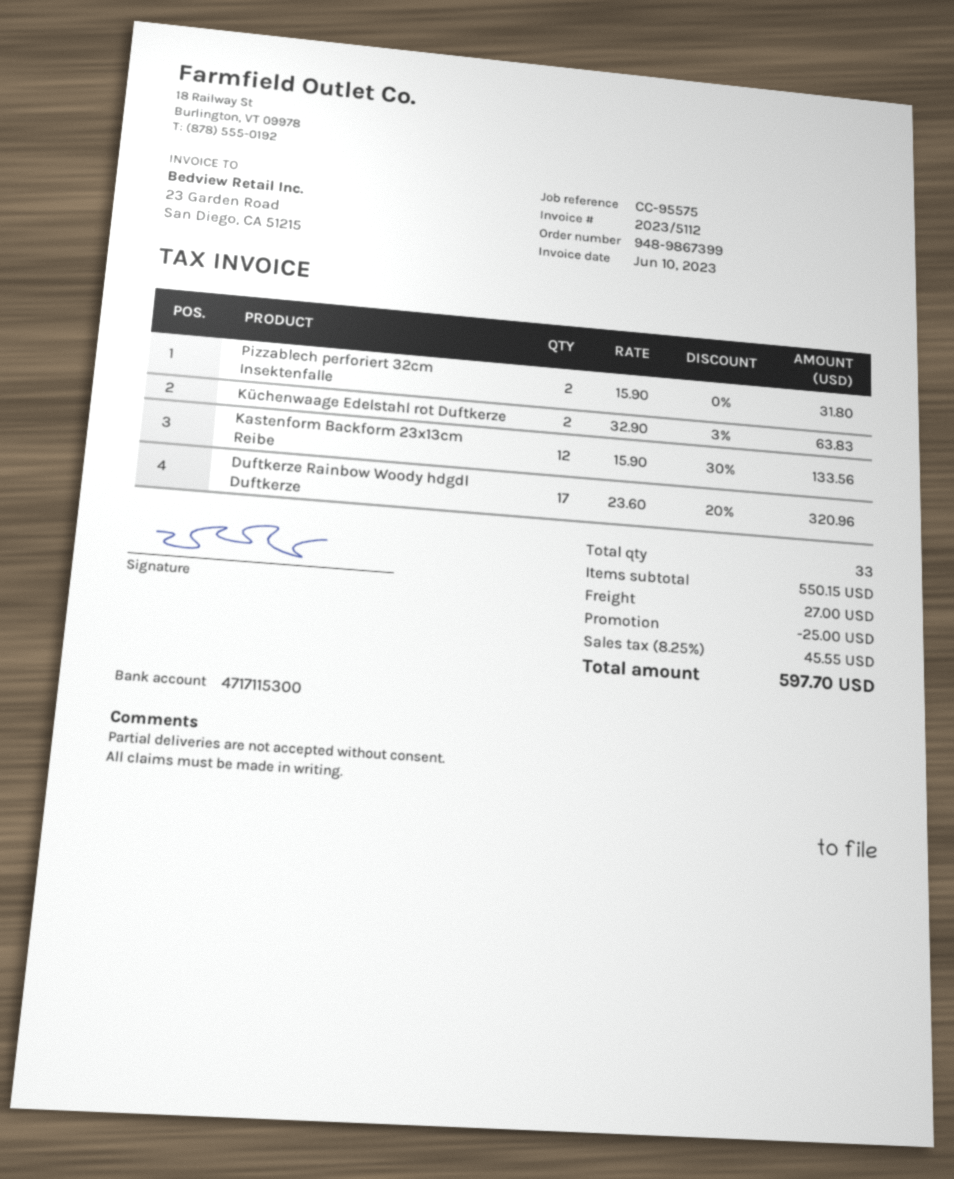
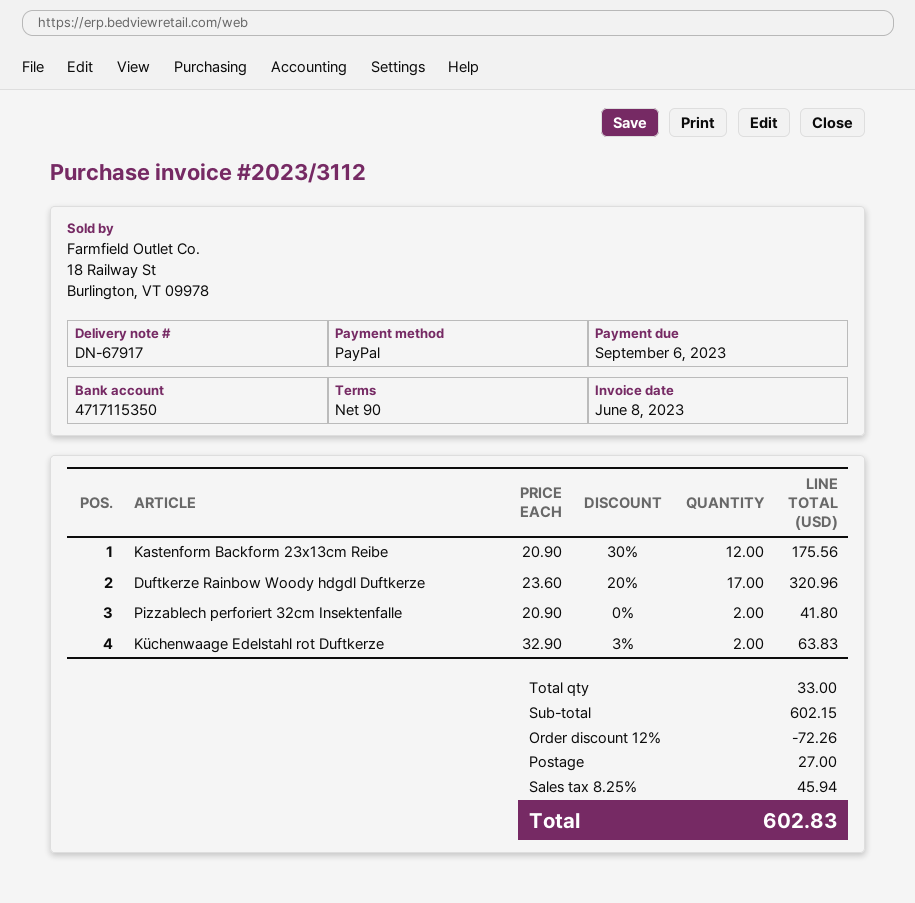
invoice number: 2023/5112 -> 2023/3112
invoice date: 2023-06-10 -> 2023-06-08
bank account: 4717115300 -> 4717115350
Pizzablech perforiert 32cm Insektenfalle: 2 x 15.90 = 31.80 -> 2 x 20.90 = 41.80
Kastenform Backform 23x13cm Reibe: 12 x 15.90 - 30% = 133.56 -> 12 x 20.90 - 30% = 175.56
subtotal: 550.15 -> 602.15
discount: 25.00 -> 72.26
tax: 8.25% = 45.55 -> 8.25% = 45.94
total: 597.70 -> 602.83

